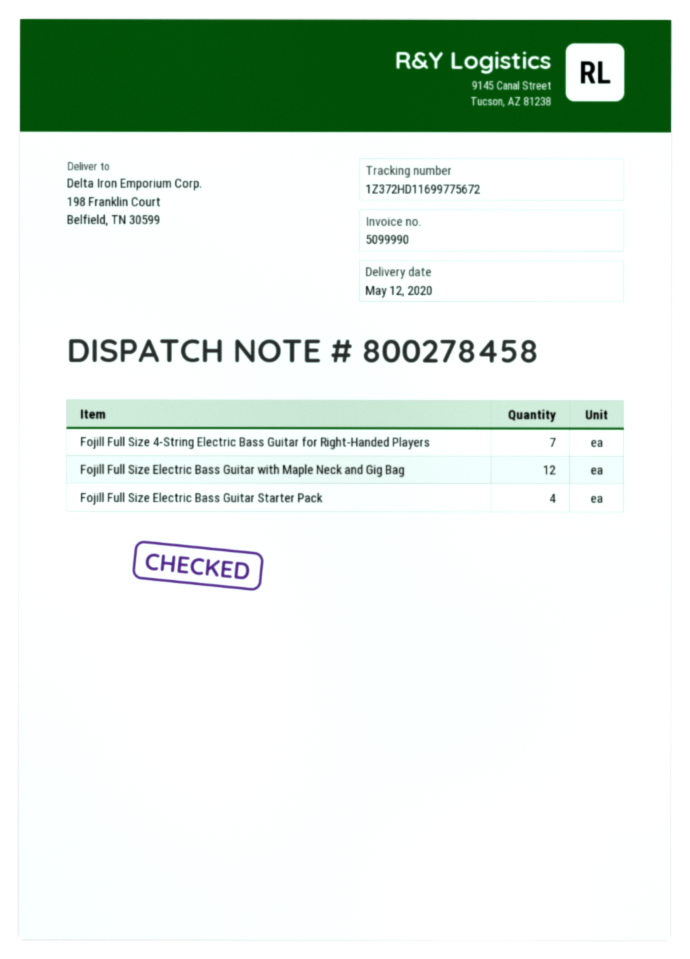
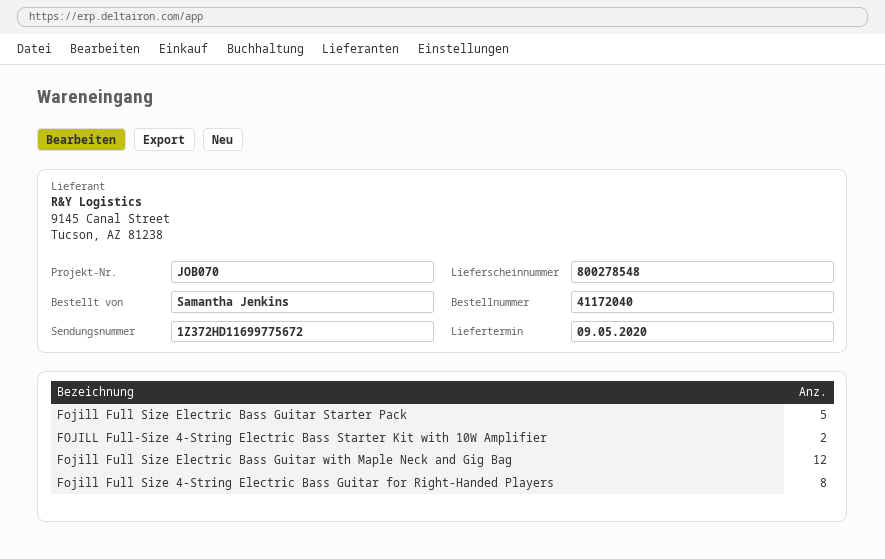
delivery note number: 800278458 -> 800278548
delivery date: 2020-05-12 -> 2020-05-09
Fojill Full Size 4-String Electric Bass Guitar for Right-Handed Players: 7 -> 8
Fojill Full Size Electric Bass Guitar Starter Pack: 4 -> 5
FOJILL Full-Size 4-String Electric Bass Starter Kit with 10W Amplifier: none -> 2

